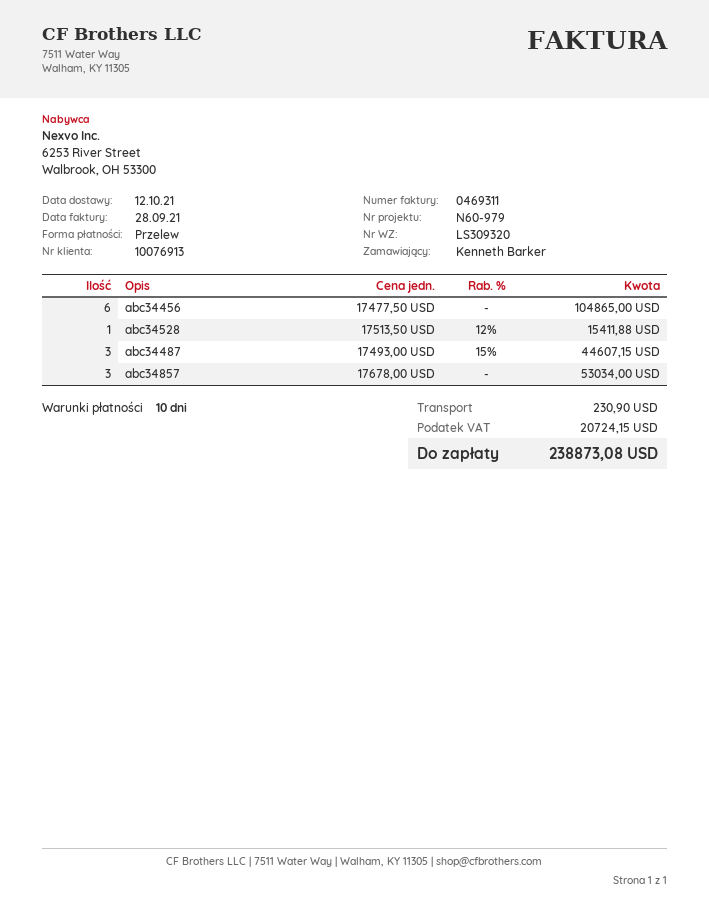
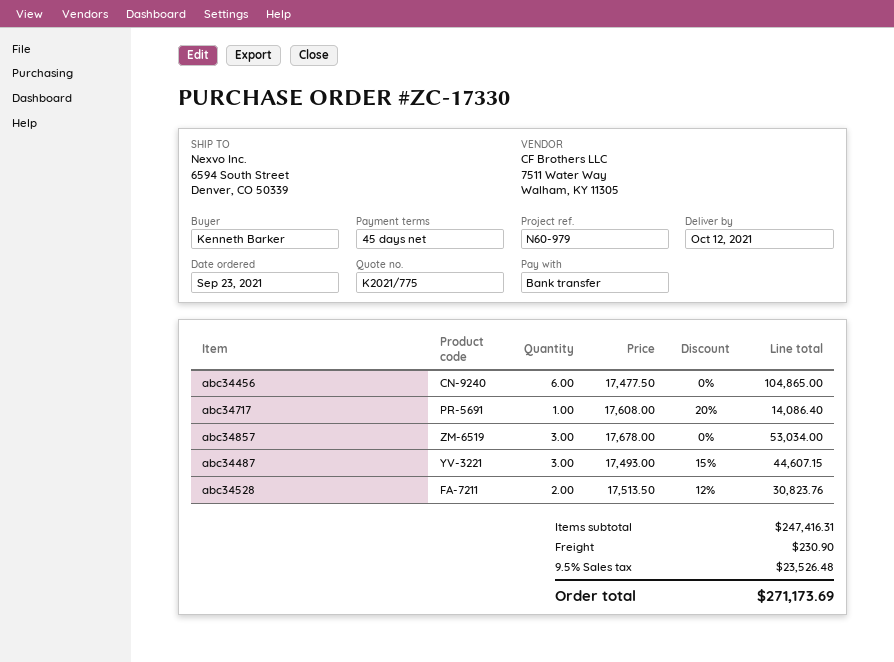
payment terms: 10 days -> 45 days
abc34528: 1 x 17513.50 - 12% = 15411.88 -> 2 x 17513.50 - 12% = 30823.76
abc34717: none -> 1 x 17608.00 - 20% = 14086.40
tax: 20724.15 -> 23526.48
total: 238873.08 -> 271173.69

